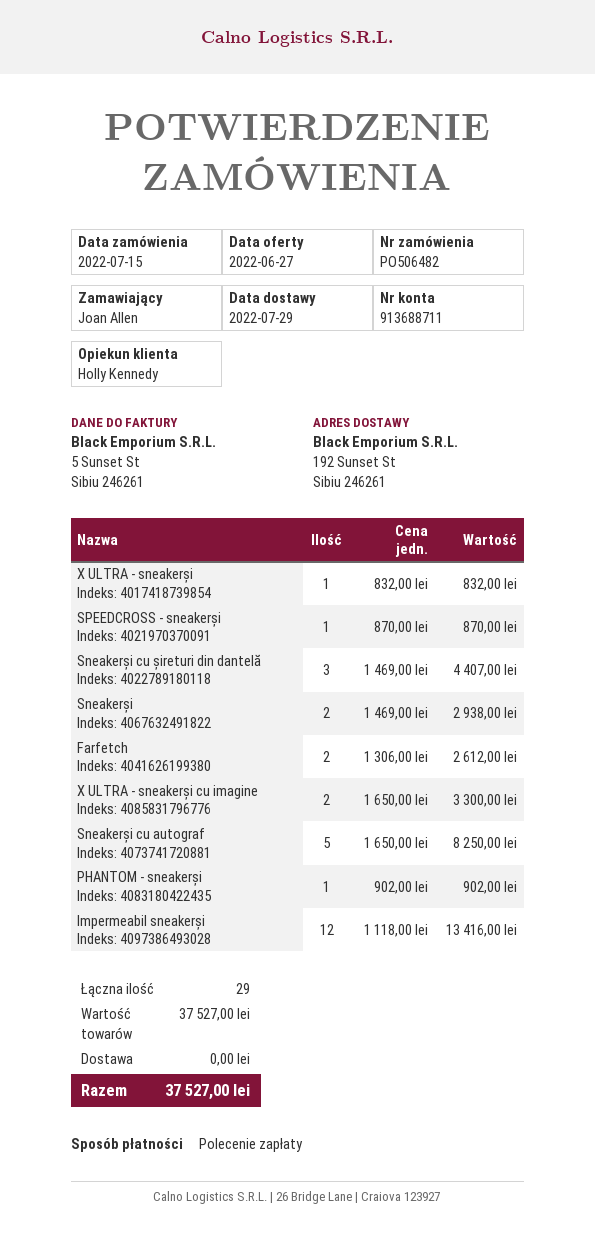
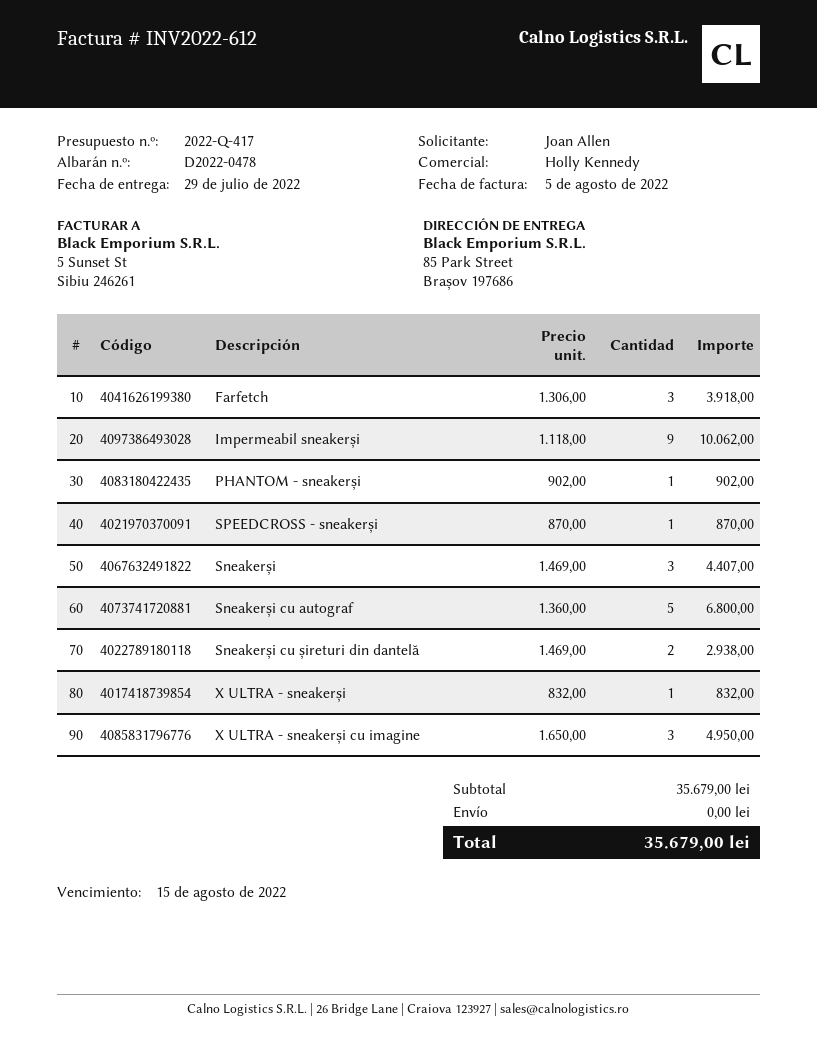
ship to: 192 Sunset St, Sibiu 246261 -> 85 Park Street, Brașov 197686
Sneakerși cu șireturi din dantelă: 3 x 1469.00 = 4407.00 -> 2 x 1469.00 = 2938.00
Sneakerși: 2 x 1469.00 = 2938.00 -> 3 x 1469.00 = 4407.00
Farfetch: 2 x 1306.00 = 2612.00 -> 3 x 1306.00 = 3918.00
X ULTRA - sneakerși cu imagine: 2 x 1650.00 = 3300.00 -> 3 x 1650.00 = 4950.00
Sneakerși cu autograf: 5 x 1650.00 = 8250.00 -> 5 x 1360.00 = 6800.00
Impermeabil sneakerși: 12 x 1118.00 = 13416.00 -> 9 x 1118.00 = 10062.00
subtotal: 37527.00 -> 35679.00
total: 37527.00 -> 35679.00

